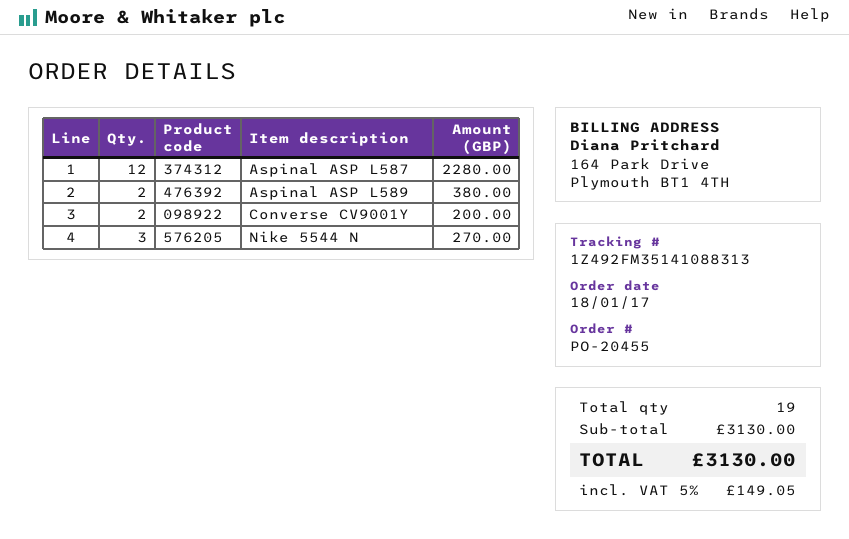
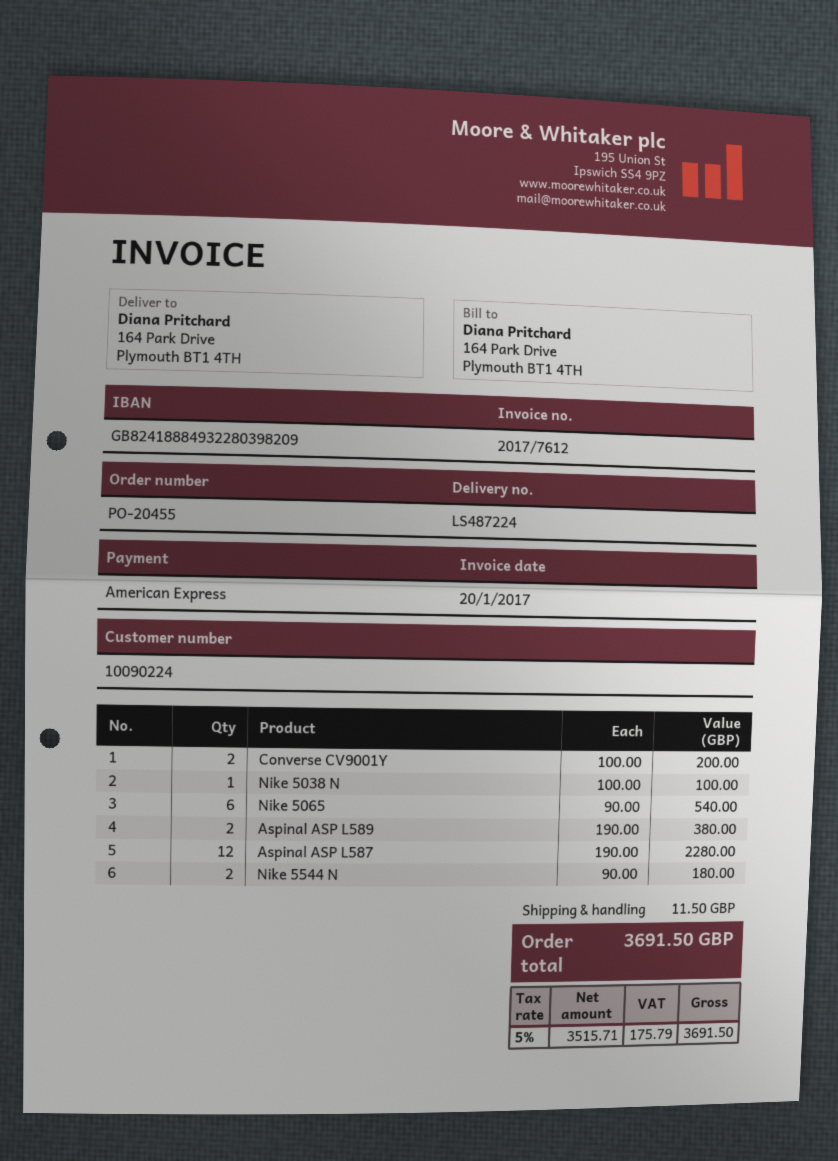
Nike 5544 N: 3 for 270.00 -> 2 for 180.00
Nike 5038 N: none -> 1 for 100.00
Nike 5065: none -> 6 for 540.00
shipping: none -> 11.50
tax: 5% = 149.05 -> 5% = 175.79
total: 3130.00 -> 3691.50

